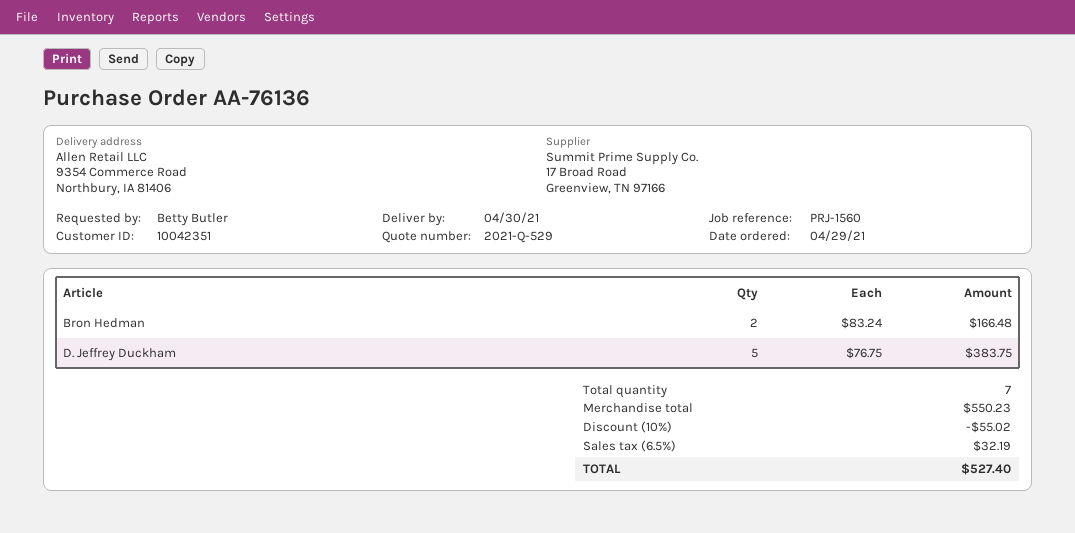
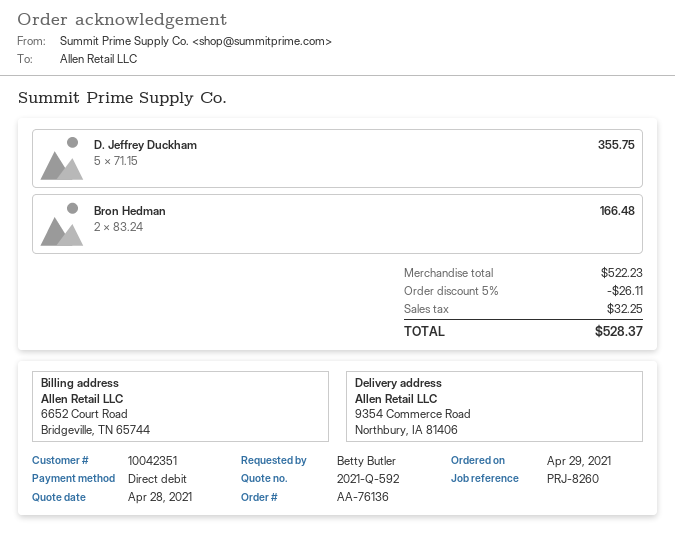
quote number: 2021-Q-529 -> 2021-Q-592
reference: PRJ-1560 -> PRJ-8260
D. Jeffrey Duckham: 5 x 76.75 = 383.75 -> 5 x 71.15 = 355.75
subtotal: 550.23 -> 522.23
discount: 10% = 55.02 -> 5% = 26.11
tax: 32.19 -> 32.25
total: 527.40 -> 528.37

